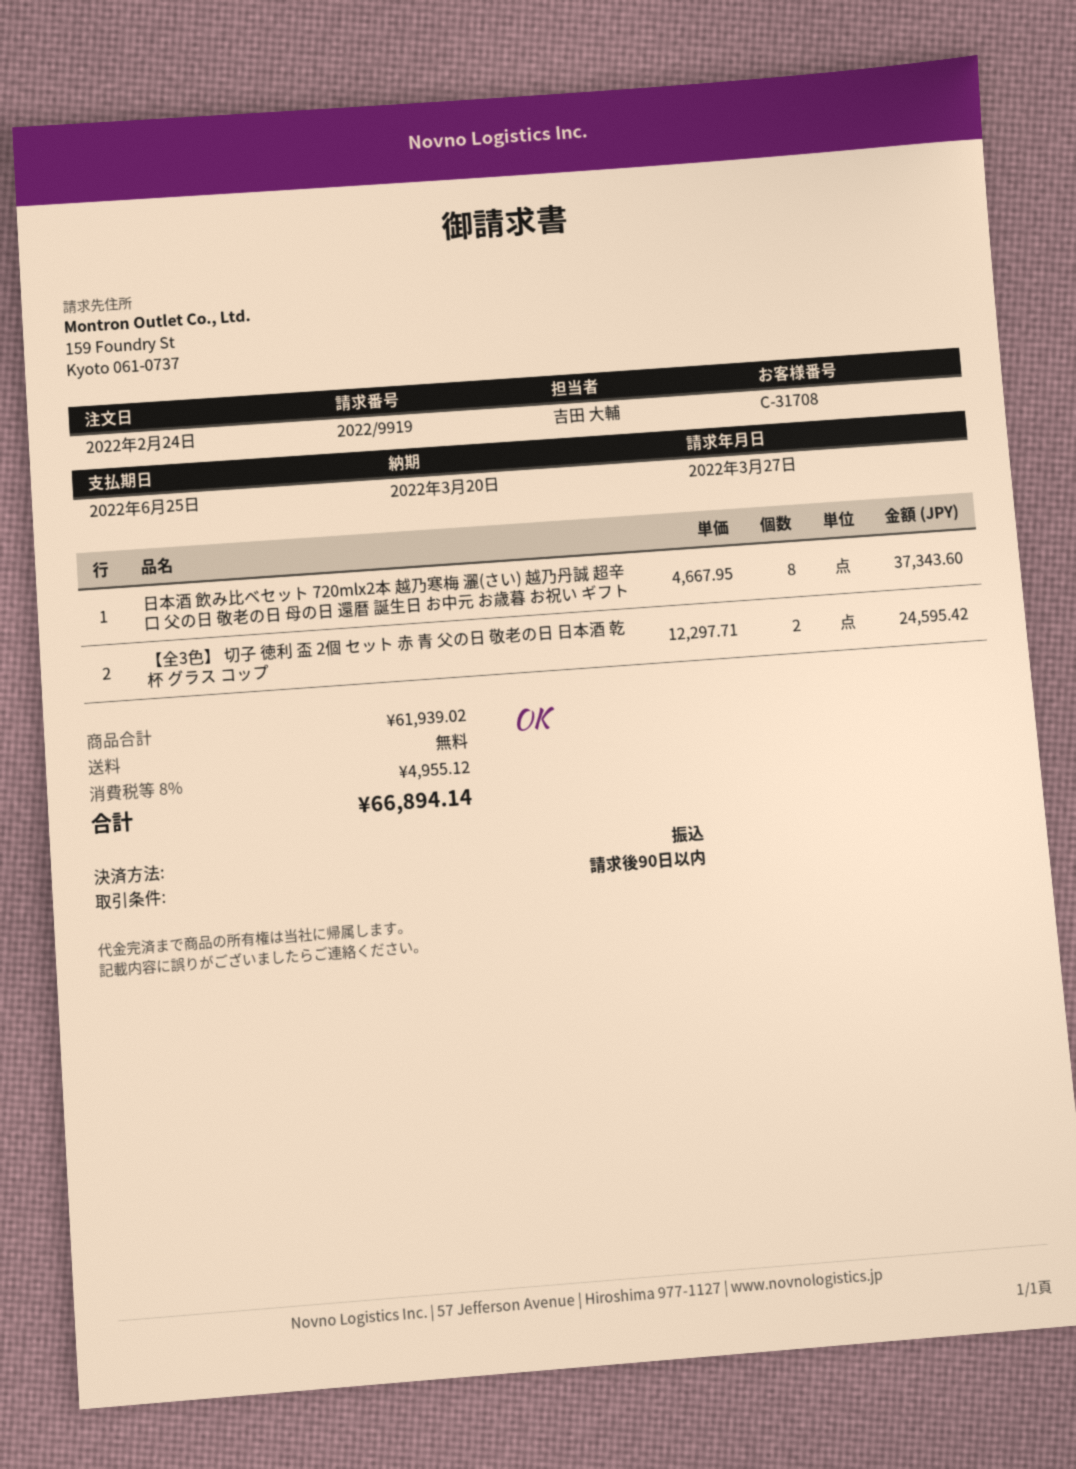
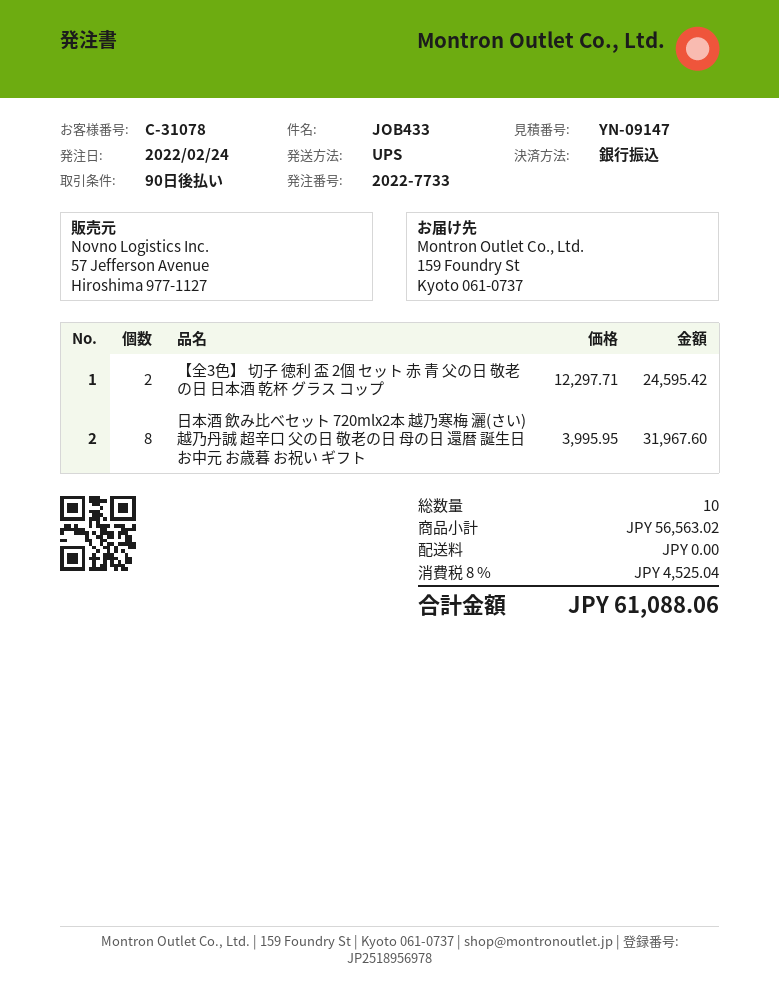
customer number: C-31708 -> C-31078
日本酒 飲み比べセット 720mlx2本 越乃寒梅 灑(さい) 越乃丹誠 超辛口 父の日 敬老の日 母の日 還暦 誕生日 お中元 お歳暮 お祝い ギフト: 8 x 4667.95 = 37343.60 -> 8 x 3995.95 = 31967.60
subtotal: 61939.02 -> 56563.02
tax: 8% = 4955.12 -> 8% = 4525.04
total: 66894.14 -> 61088.06

